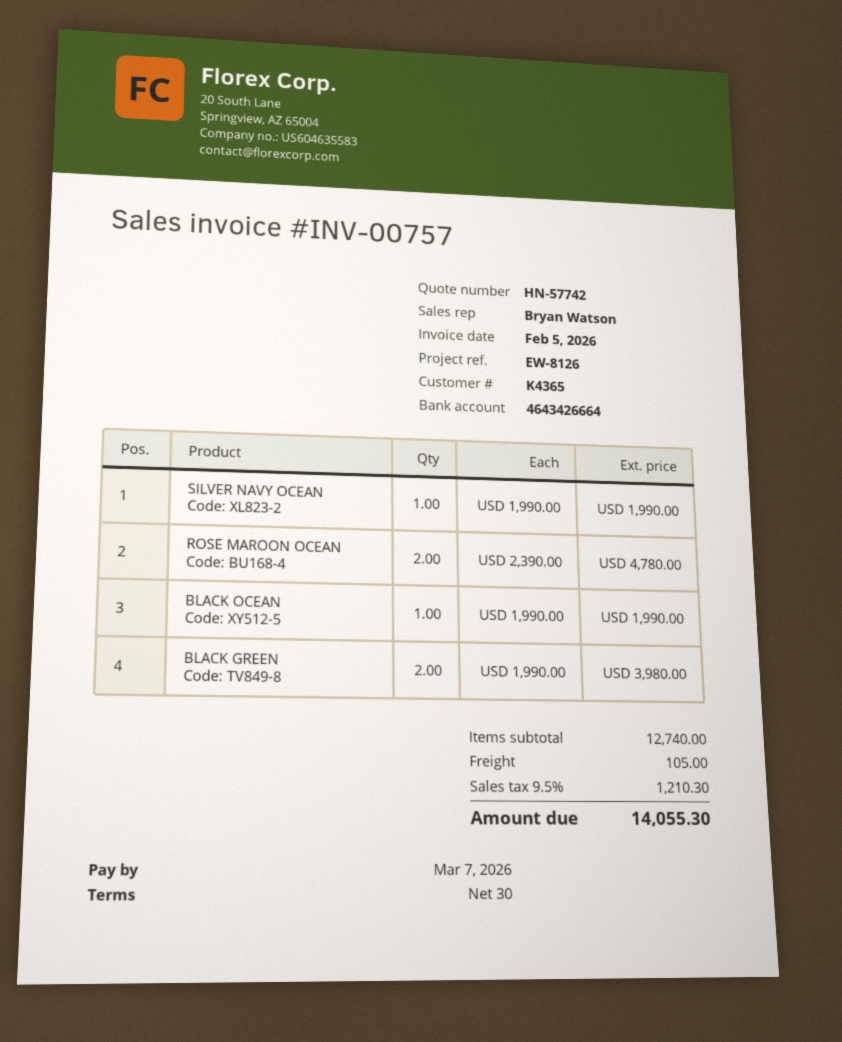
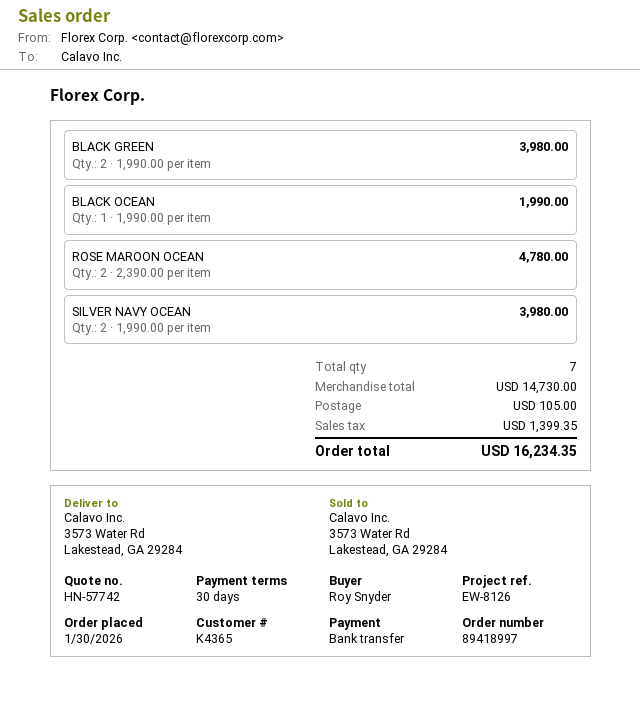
SILVER NAVY OCEAN: 1 x 1990.00 = 1990.00 -> 2 x 1990.00 = 3980.00
subtotal: 12740.00 -> 14730.00
tax: 1210.30 -> 1399.35
total: 14055.30 -> 16234.35

